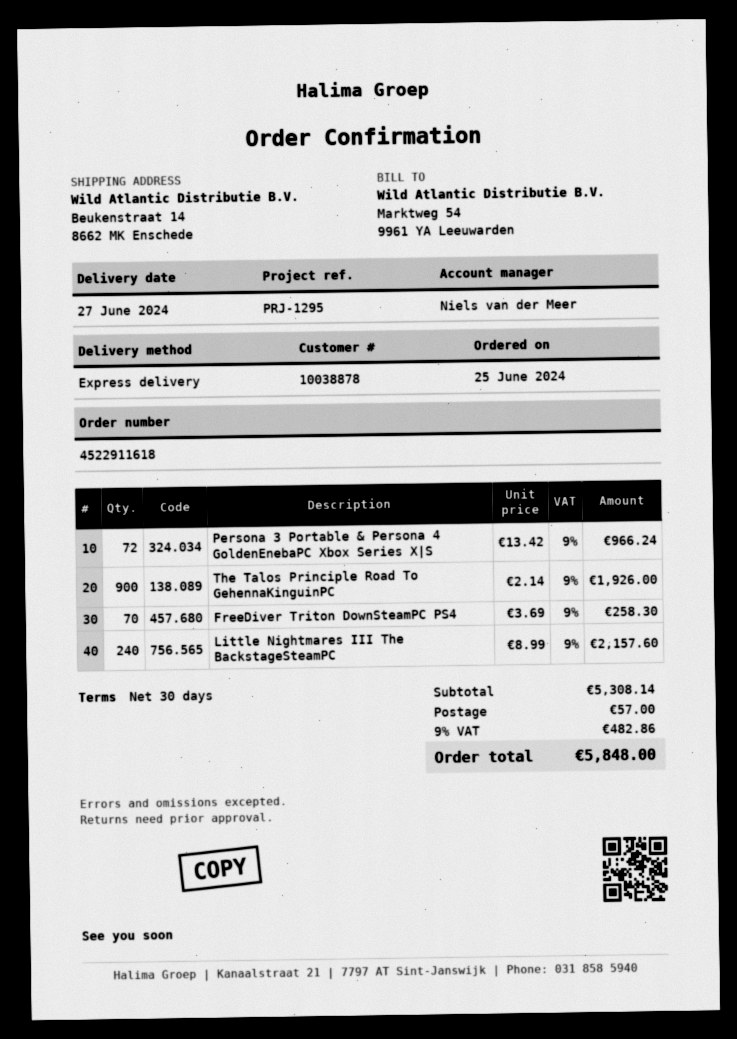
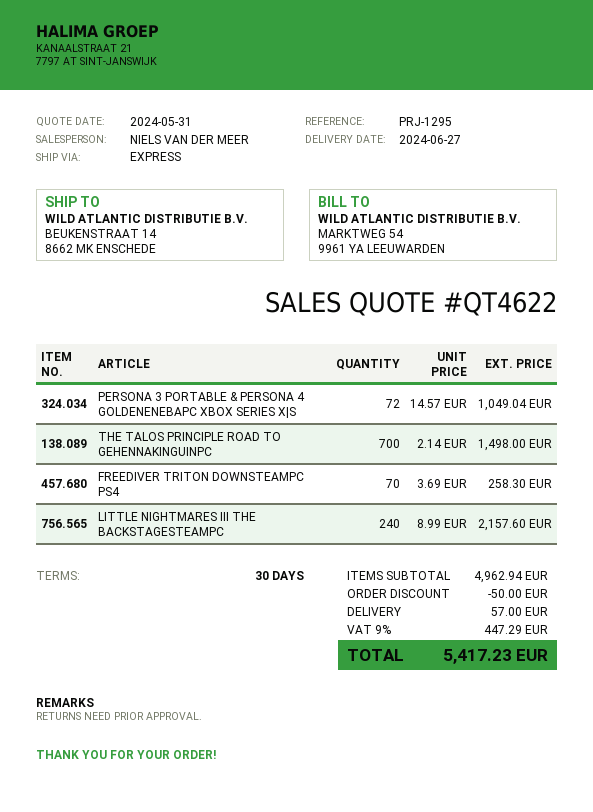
Persona 3 Portable & Persona 4 GoldenEnebaPC Xbox Series X|S: 72 x 13.42 = 966.24 -> 72 x 14.57 = 1049.04
The Talos Principle Road To GehennaKinguinPC: 900 x 2.14 = 1926.00 -> 700 x 2.14 = 1498.00
subtotal: 5308.14 -> 4962.94
discount: none -> 50.00
tax: 9% = 482.86 -> 9% = 447.29
total: 5848.00 -> 5417.23

